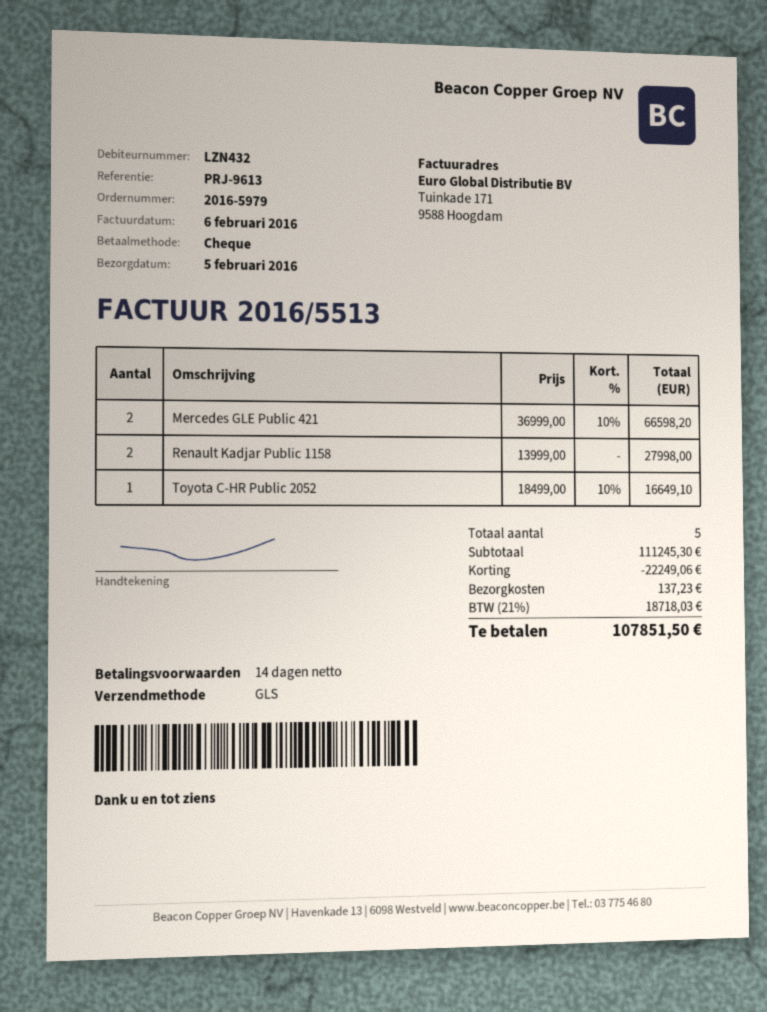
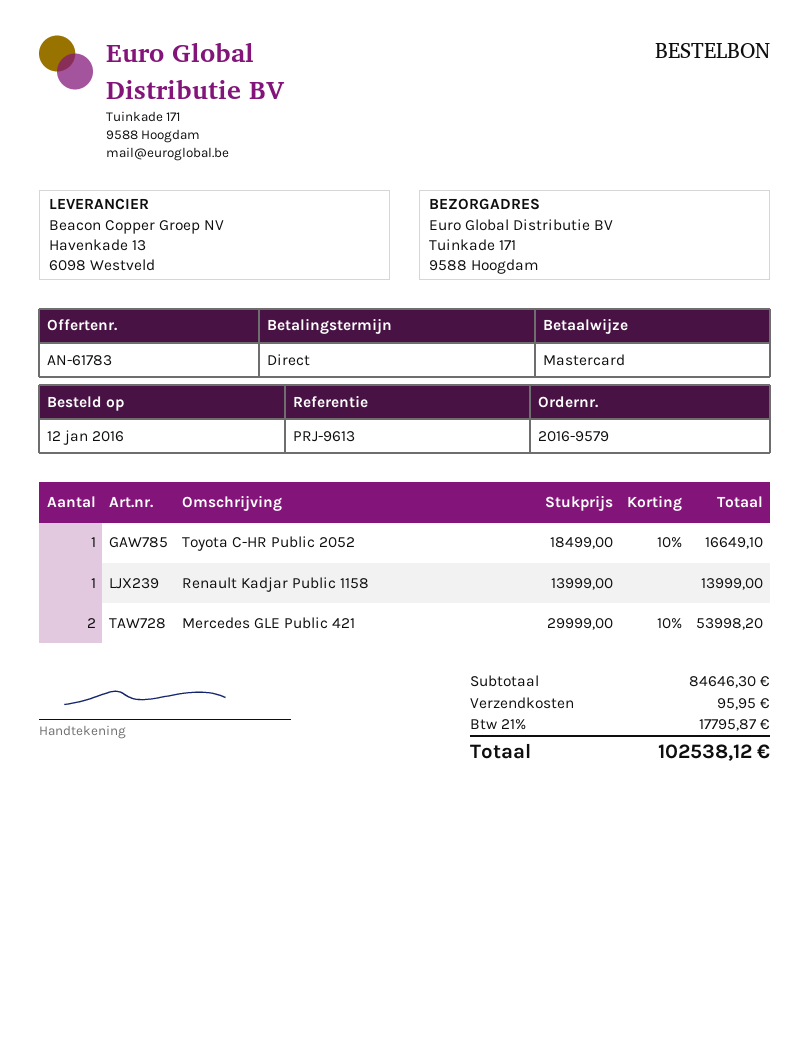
order number: 2016-5979 -> 2016-9579
payment terms: 14 days -> on receipt
payment method: cheque -> Mastercard
Mercedes GLE Public 421: 2 x 36999.00 - 10% = 66598.20 -> 2 x 29999.00 - 10% = 53998.20
Renault Kadjar Public 1158: 2 x 13999.00 = 27998.00 -> 1 x 13999.00 = 13999.00
subtotal: 111245.30 -> 84646.30
discount: 22249.06 -> none
shipping: 137.23 -> 95.95
tax: 21% = 18718.03 -> 21% = 17795.87
total: 107851.50 -> 102538.12

